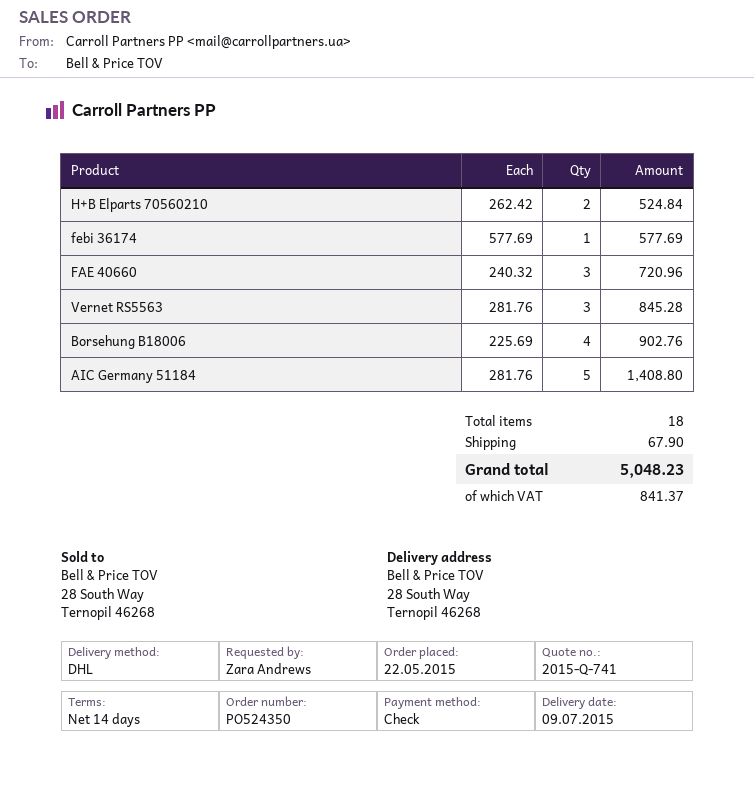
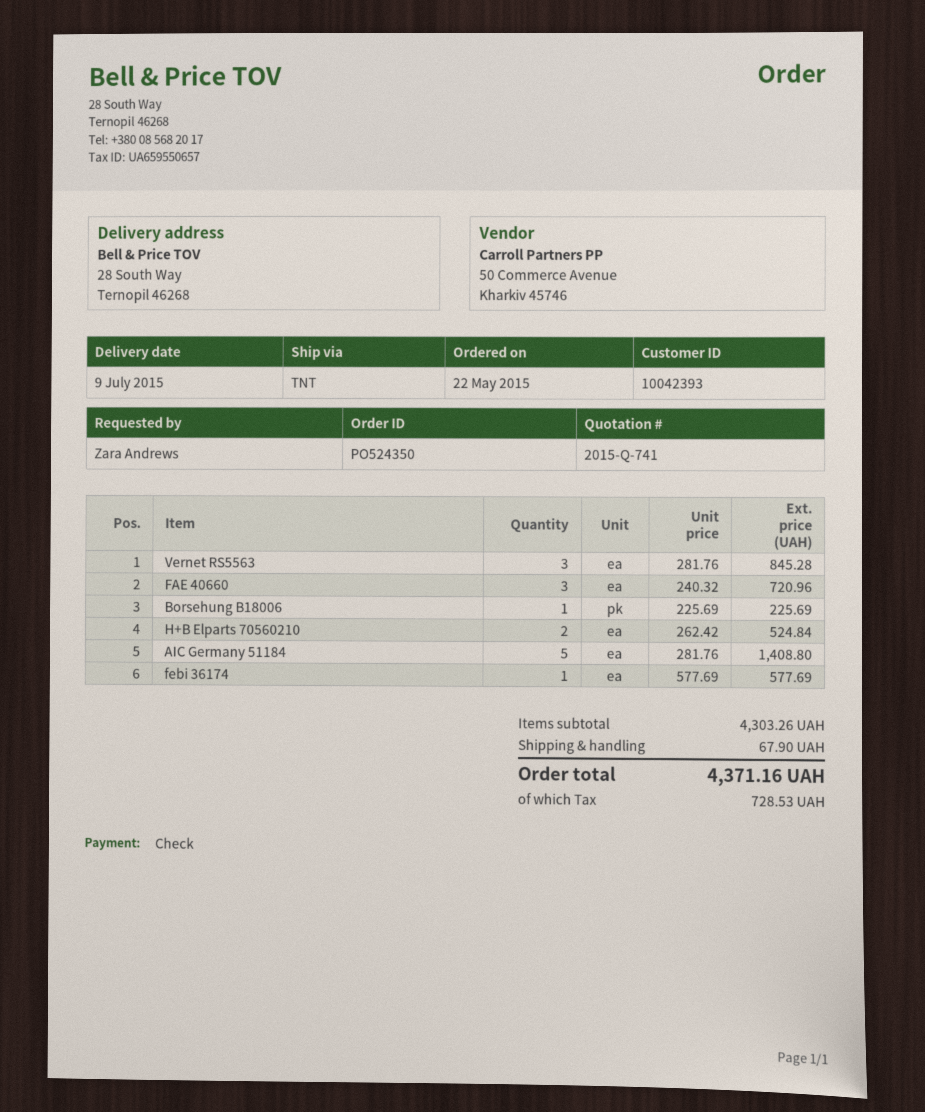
shipping method: DHL -> TNT
Borsehung B18006: 4 x 225.69 = 902.76 -> 1 x 225.69 = 225.69
tax: 841.37 -> 728.53
total: 5048.23 -> 4371.16

